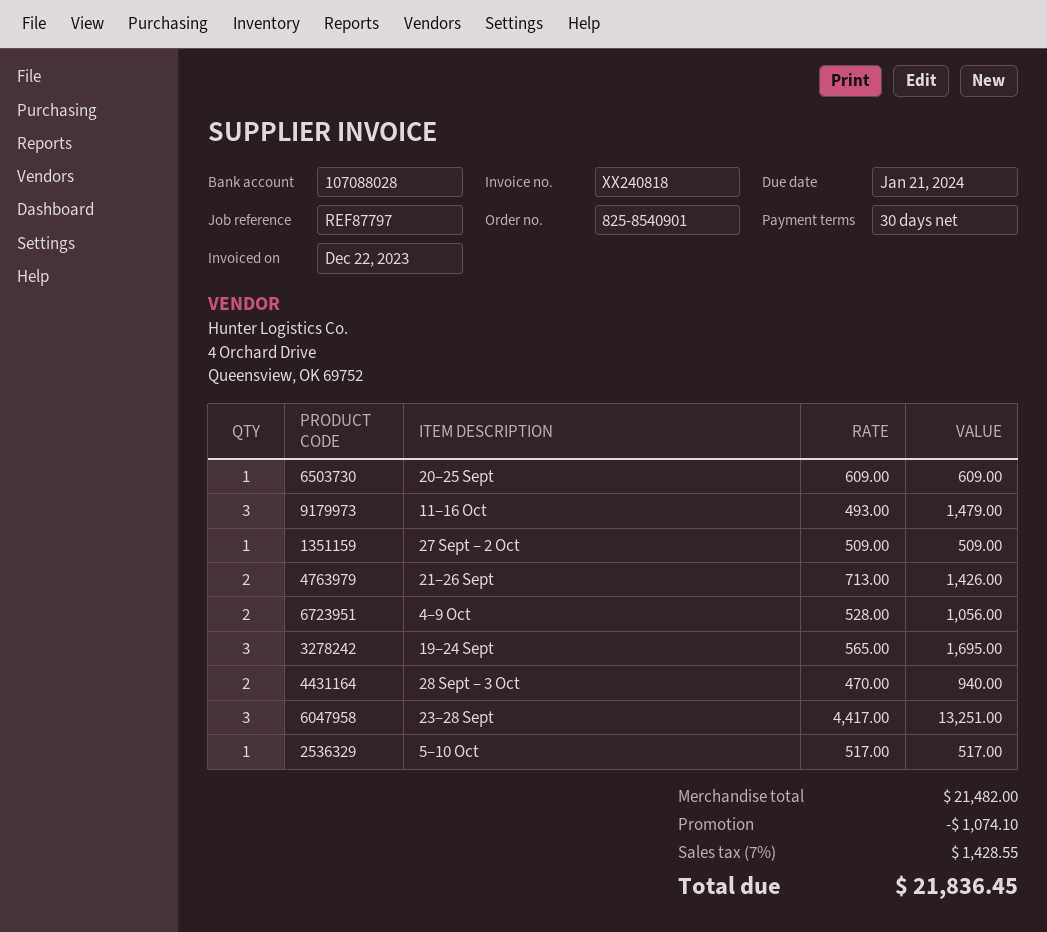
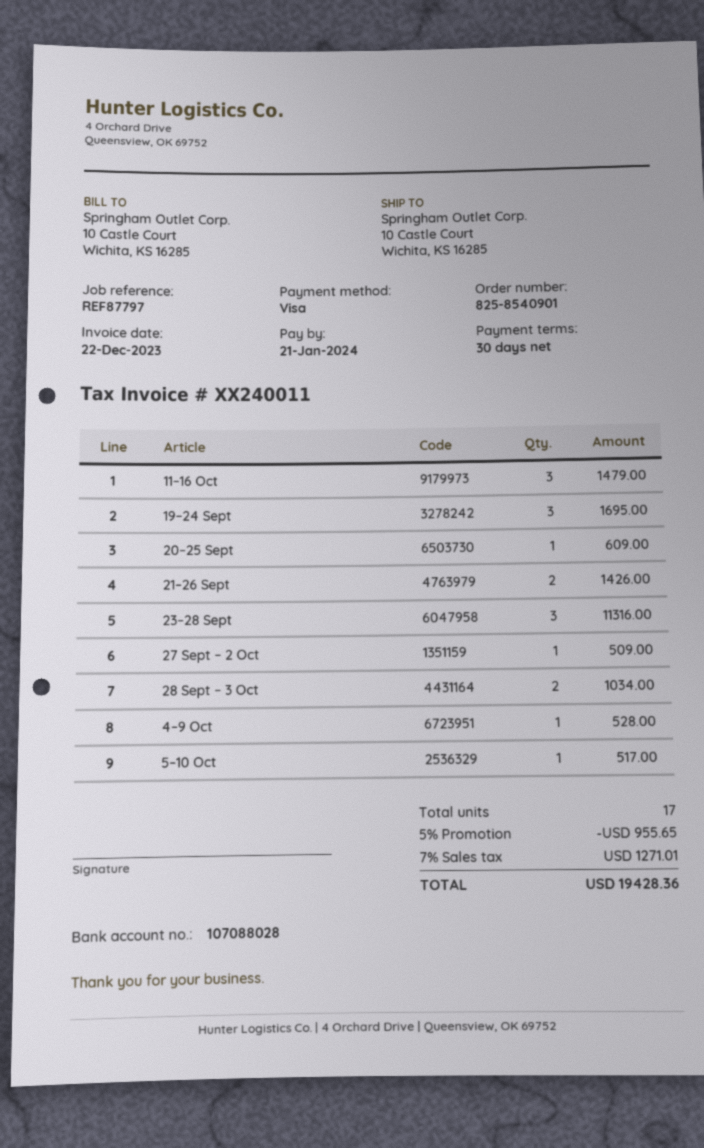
invoice number: XX240818 -> XX240011
4–9 Oct: 2 for 1056.00 -> 1 for 528.00
28 Sept – 3 Oct: 2 for 940.00 -> 2 for 1034.00
23–28 Sept: 3 for 13251.00 -> 3 for 11316.00
discount: 1074.10 -> 955.65
tax: 7% = 1428.55 -> 7% = 1271.01
total: 21836.45 -> 19428.36

